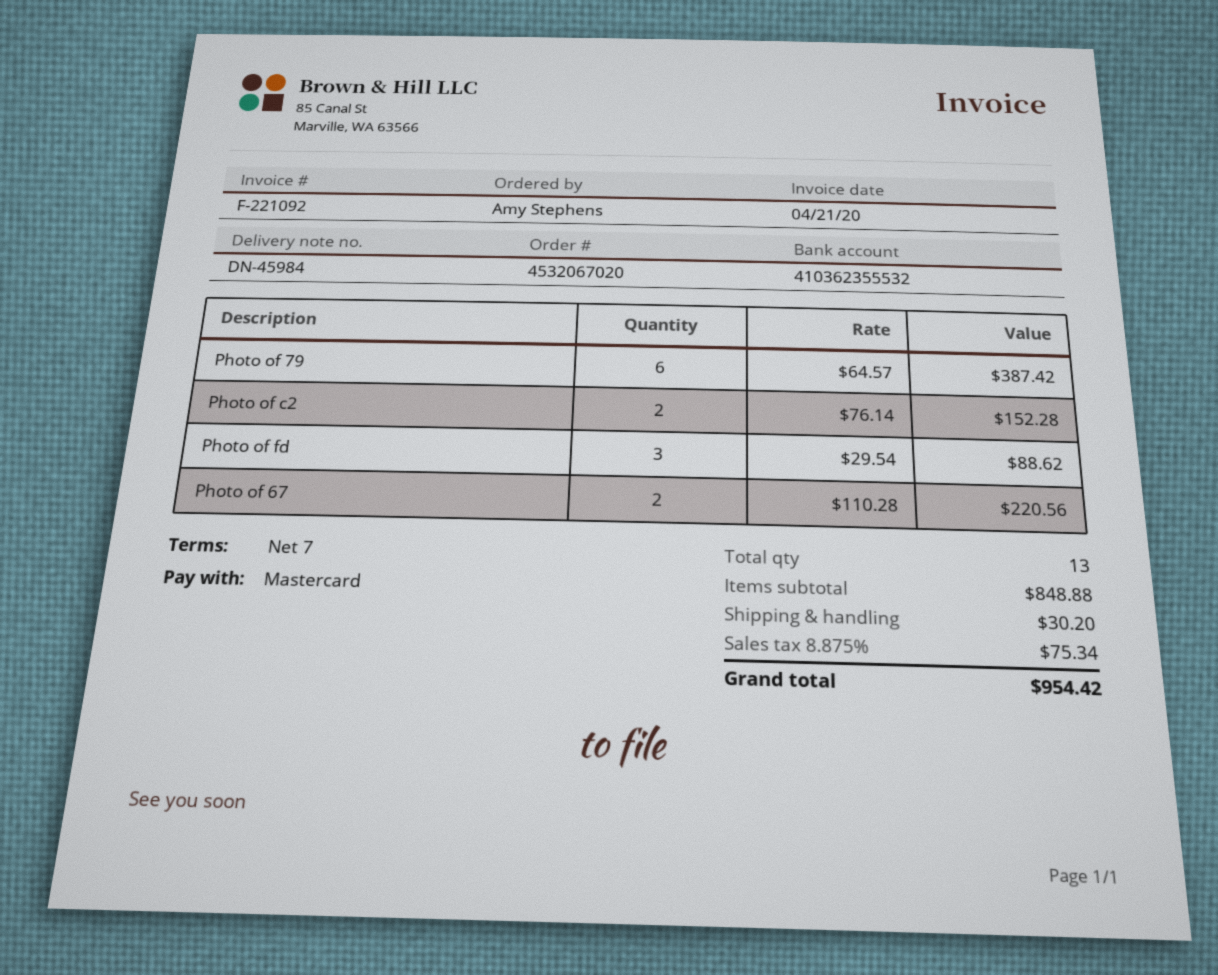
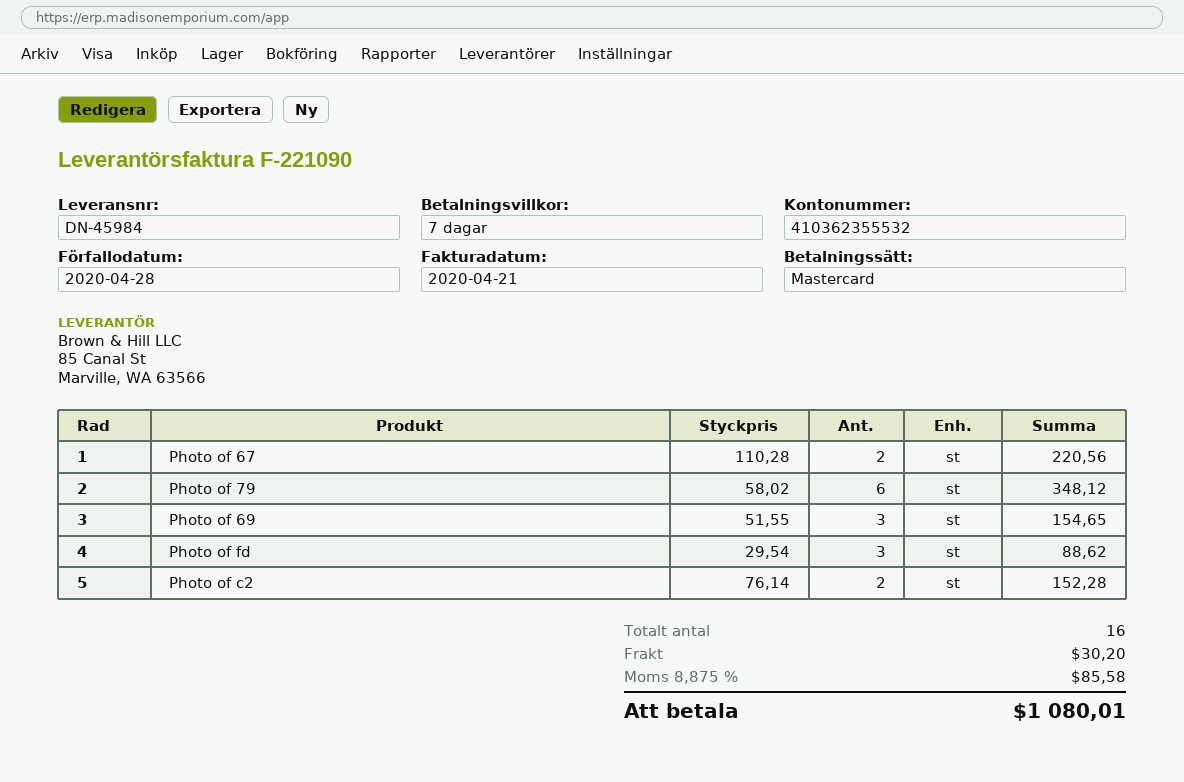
invoice number: F-221092 -> F-221090
Photo of 79: 6 x 64.57 = 387.42 -> 6 x 58.02 = 348.12
Photo of 69: none -> 3 x 51.55 = 154.65
total quantity: 13 -> 16
tax: 8.875% = 75.34 -> 8.875% = 85.58
total: 954.42 -> 1080.01

